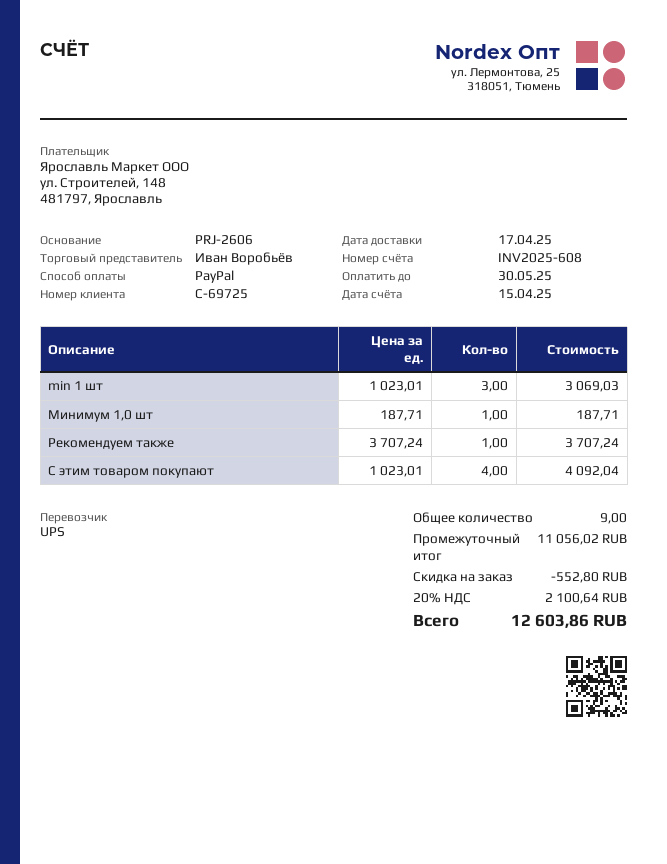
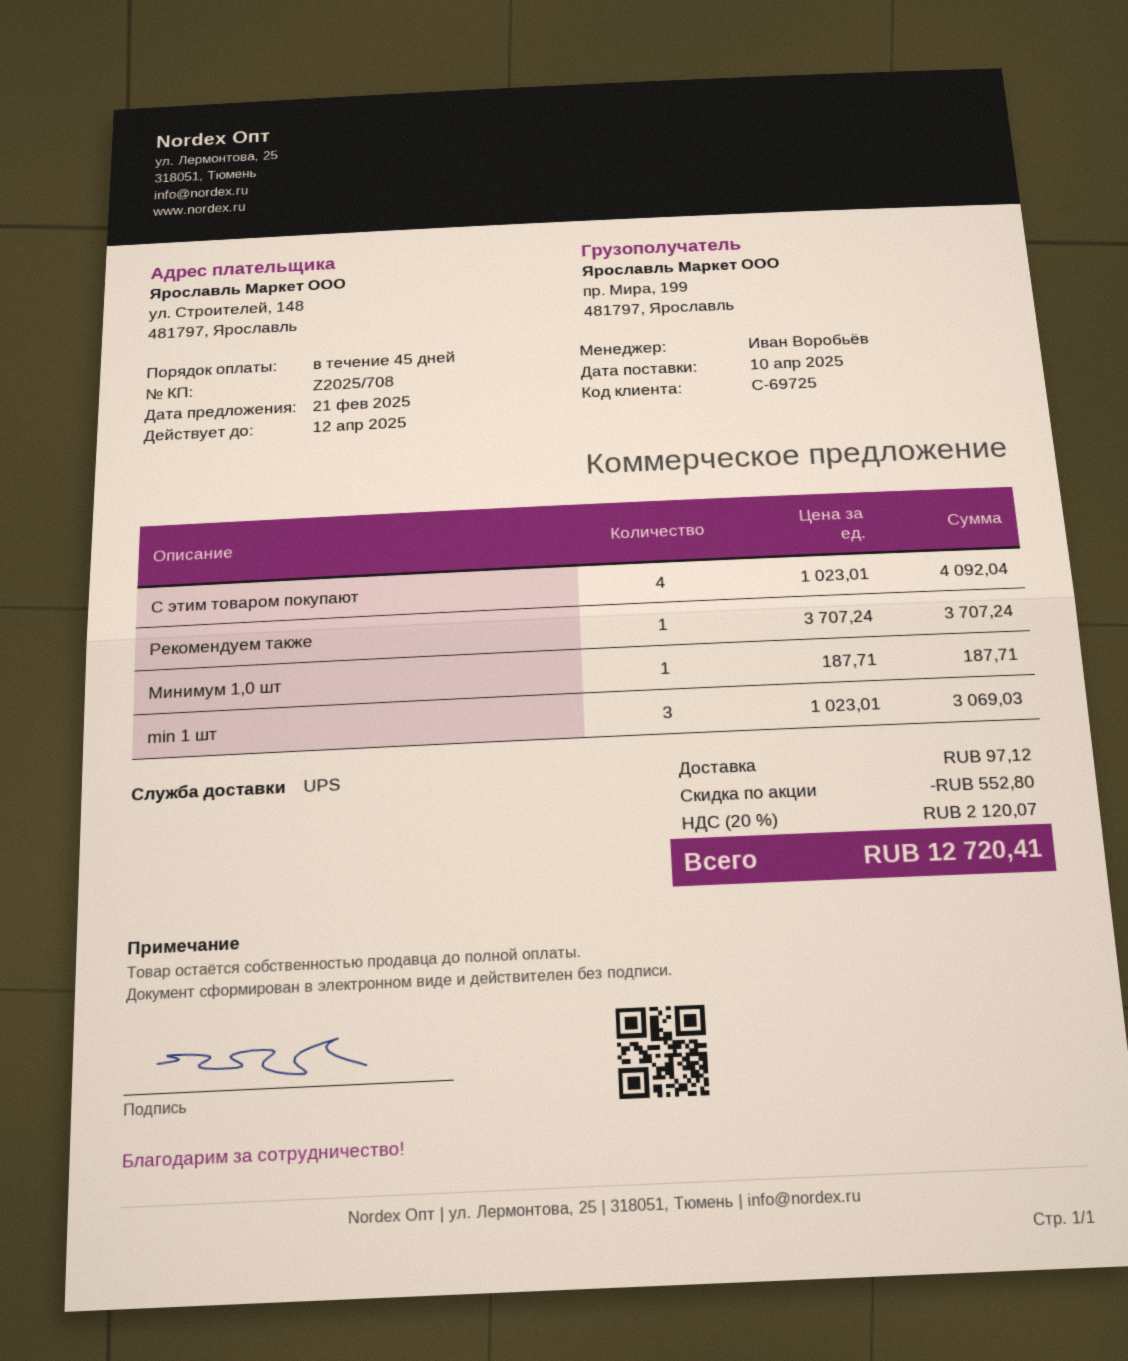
delivery date: 2025-04-17 -> 2025-04-10
shipping: none -> 97.12
tax: 20% = 2100.64 -> 20% = 2120.07
total: 12603.86 -> 12720.41

